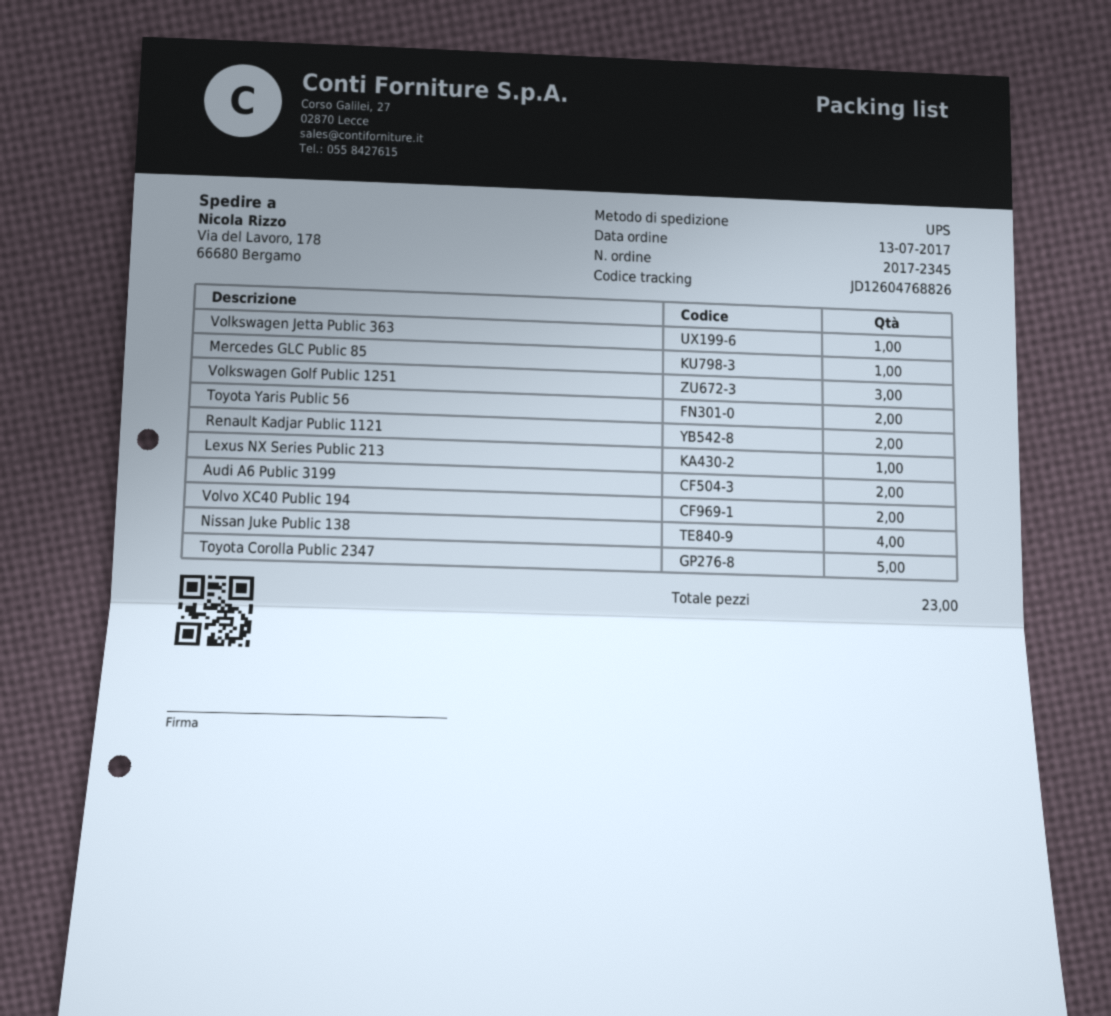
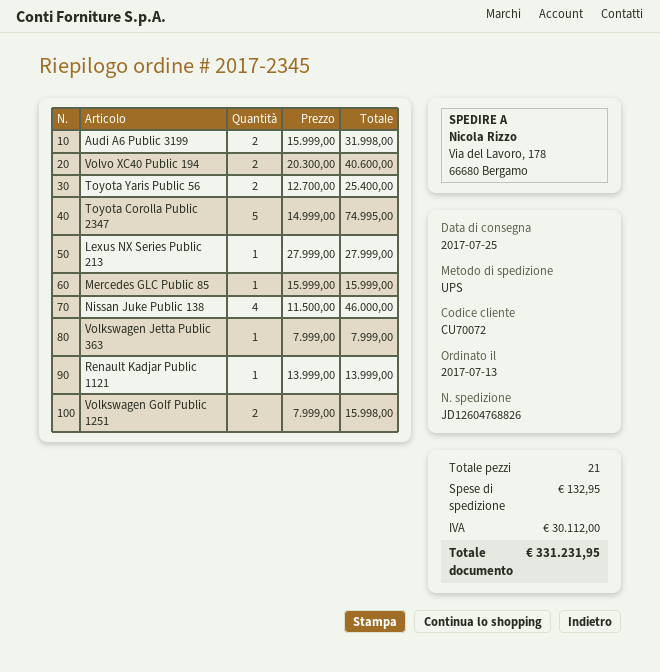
Volkswagen Golf Public 1251: 3 -> 2
Renault Kadjar Public 1121: 2 -> 1
total quantity: 23 -> 21

